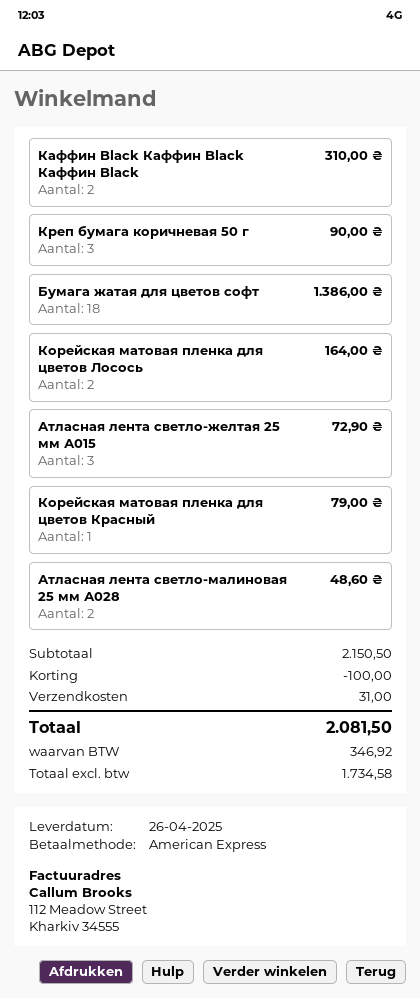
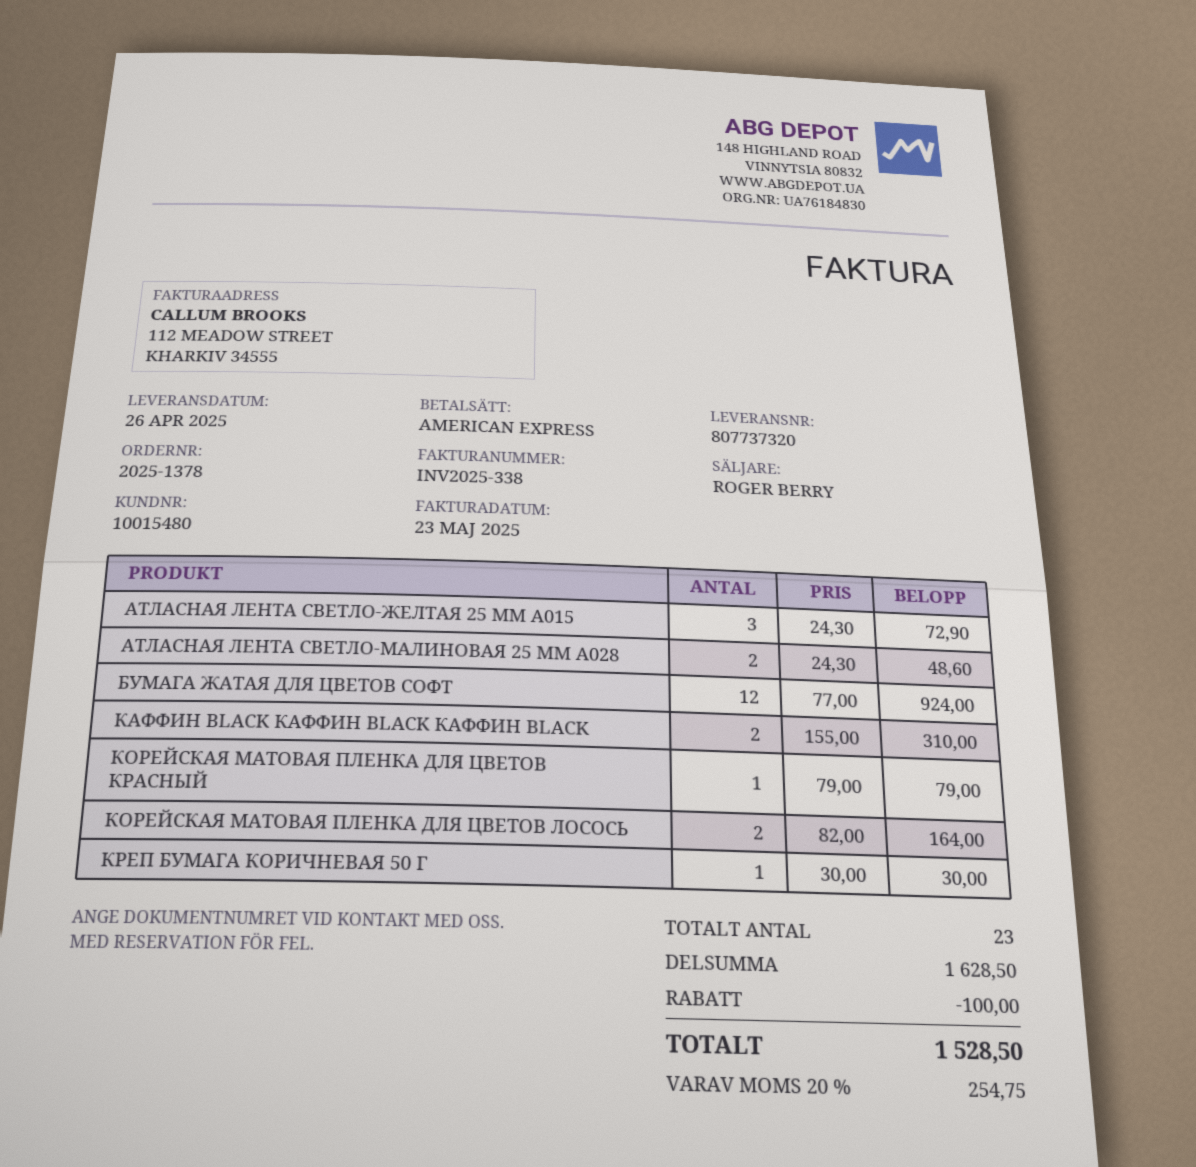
Креп бумага коричневая 50 г: 3 for 90.00 -> 1 for 30.00
Бумага жатая для цветов софт: 18 for 1386.00 -> 12 for 924.00
subtotal: 2150.50 -> 1628.50
shipping: 31.00 -> none
tax: 346.92 -> 254.75
total: 2081.50 -> 1528.50

